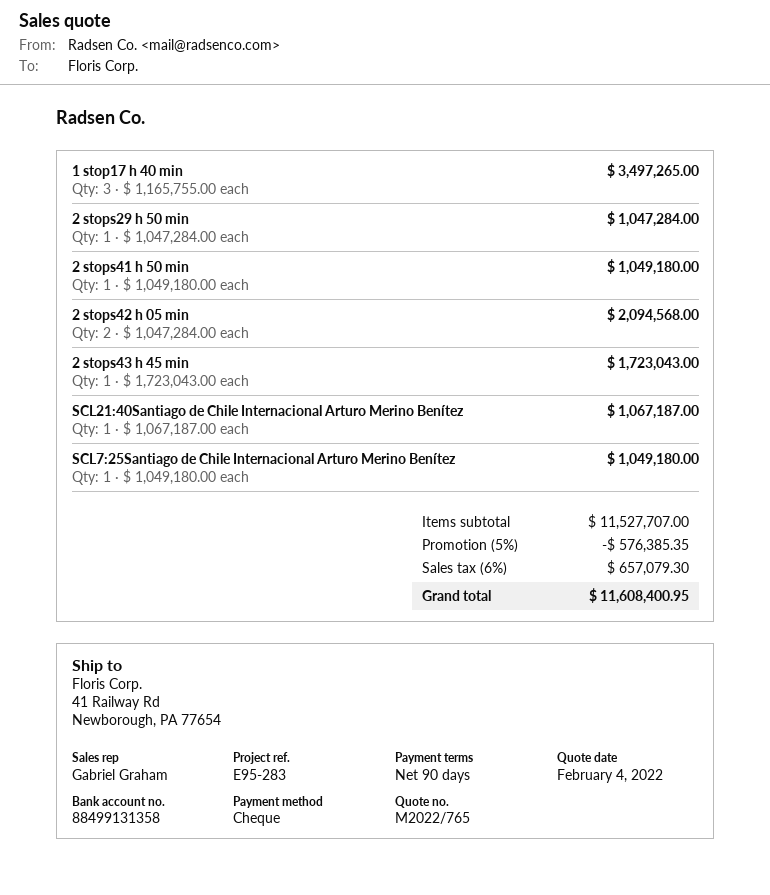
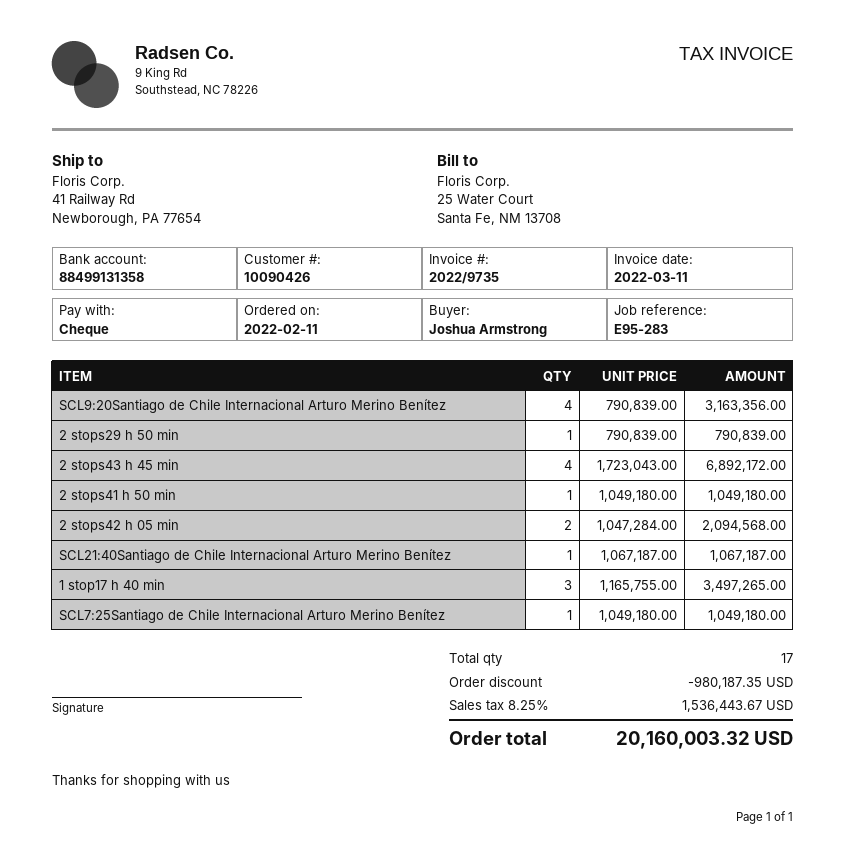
2 stops29 h 50 min: 1 x 1047284.00 = 1047284.00 -> 1 x 790839.00 = 790839.00
2 stops43 h 45 min: 1 x 1723043.00 = 1723043.00 -> 4 x 1723043.00 = 6892172.00
SCL9:20Santiago de Chile Internacional Arturo Merino Benítez: none -> 4 x 790839.00 = 3163356.00
discount: 576385.35 -> 980187.35
tax: 6% = 657079.30 -> 8.25% = 1536443.67
total: 11608400.95 -> 20160003.32

